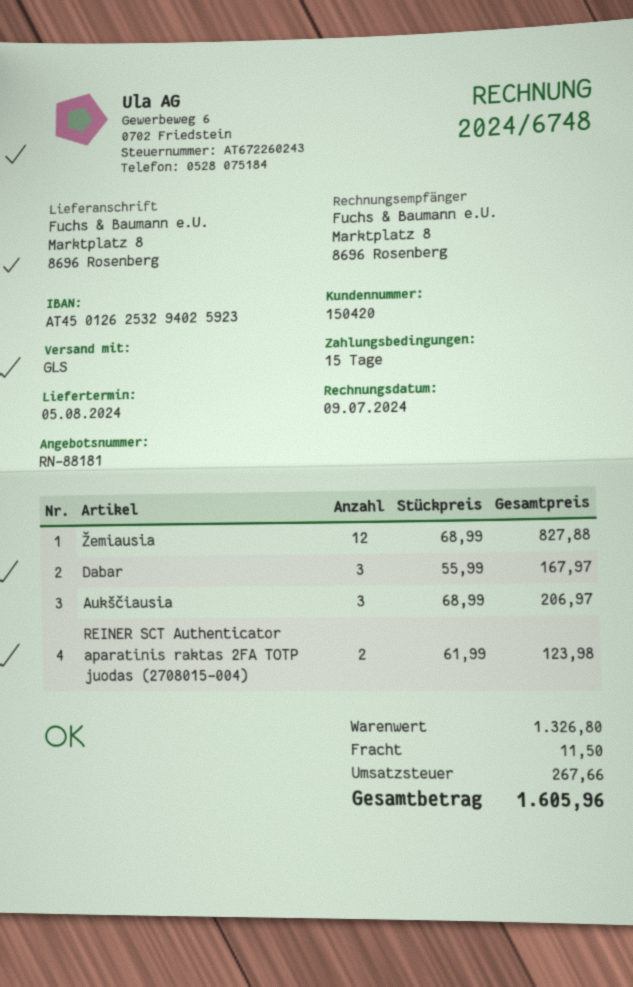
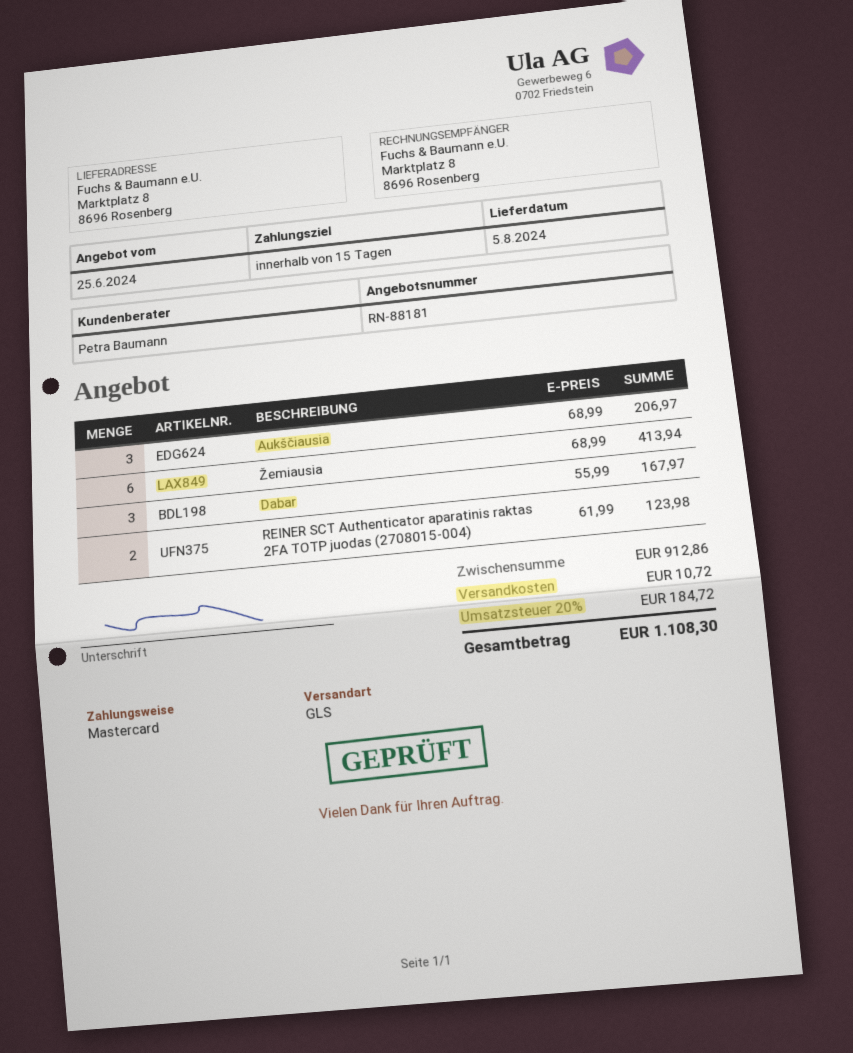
Žemiausia: 12 x 68.99 = 827.88 -> 6 x 68.99 = 413.94
subtotal: 1326.80 -> 912.86
shipping: 11.50 -> 10.72
tax: 267.66 -> 184.72
total: 1605.96 -> 1108.30

